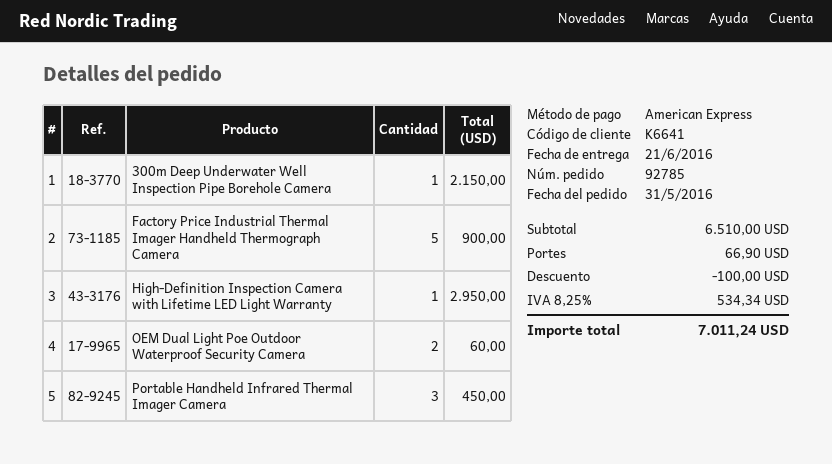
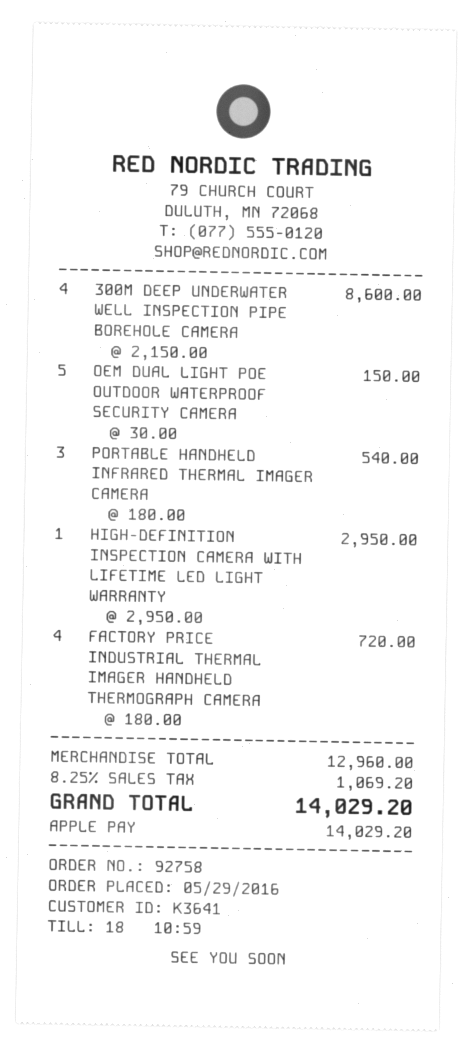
order number: 92785 -> 92758
order date: 2016-05-31 -> 2016-05-29
customer number: K6641 -> K3641
payment method: American Express -> Apple Pay
300m Deep Underwater Well Inspection Pipe Borehole Camera: 1 for 2150.00 -> 4 for 8600.00
Factory Price Industrial Thermal Imager Handheld Thermograph Camera: 5 for 900.00 -> 4 for 720.00
OEM Dual Light Poe Outdoor Waterproof Security Camera: 2 for 60.00 -> 5 for 150.00
Portable Handheld Infrared Thermal Imager Camera: 3 for 450.00 -> 3 for 540.00
subtotal: 6510.00 -> 12960.00
discount: 100.00 -> none
shipping: 66.90 -> none
tax: 8.25% = 534.34 -> 8.25% = 1069.20
total: 7011.24 -> 14029.20

